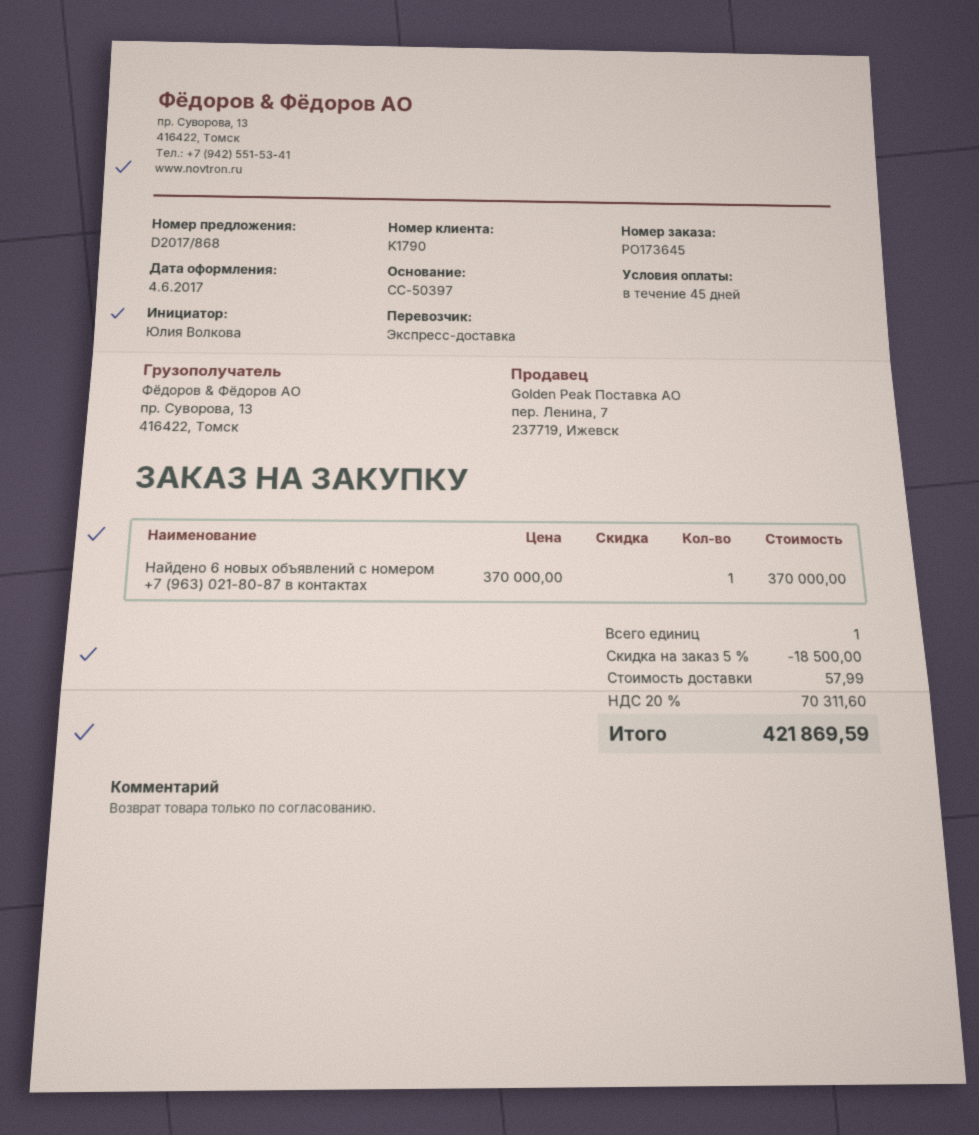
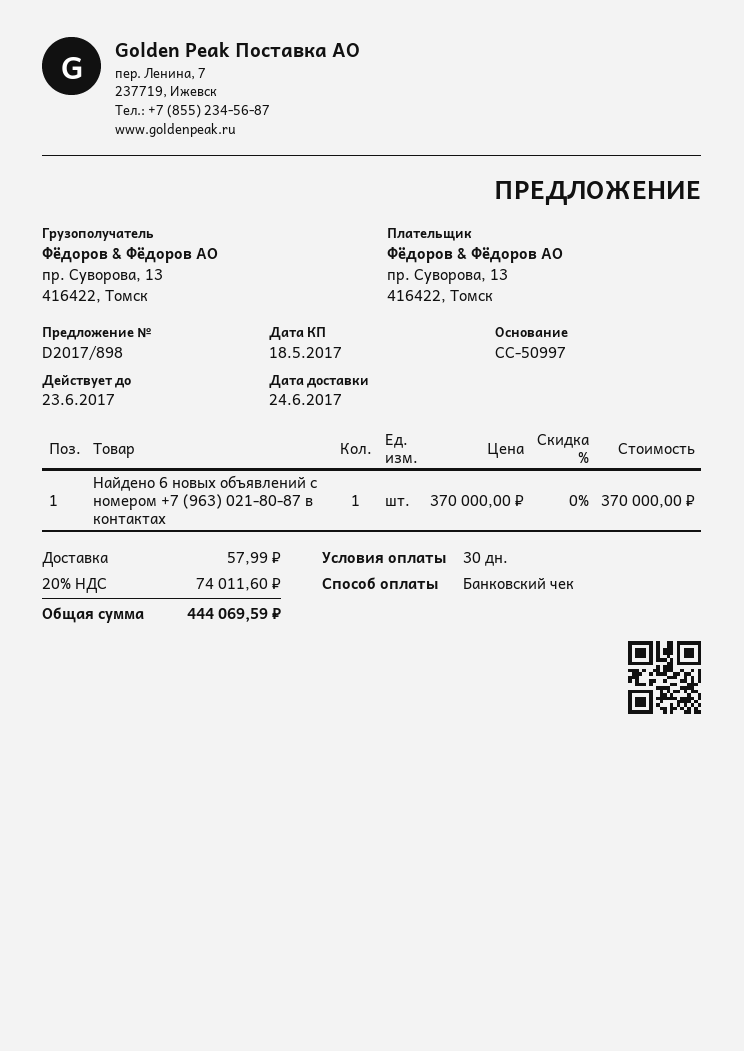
quote number: D2017/868 -> D2017/898
payment terms: 45 days -> 30 days
reference: CC-50397 -> CC-50997
discount: 5% = 18500.00 -> none
tax: 20% = 70311.60 -> 20% = 74011.60
total: 421869.59 -> 444069.59

